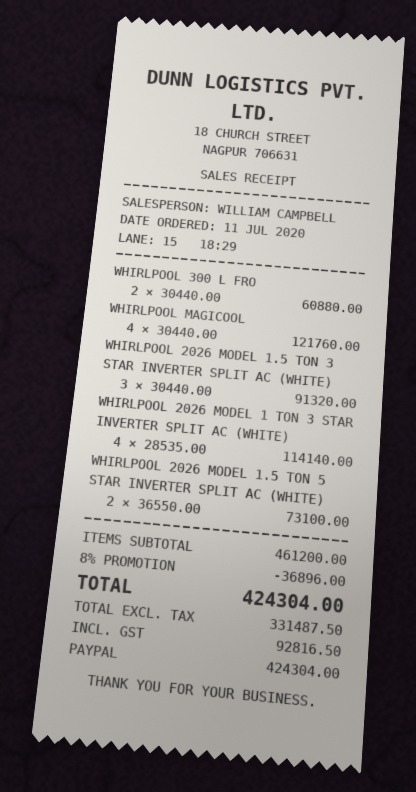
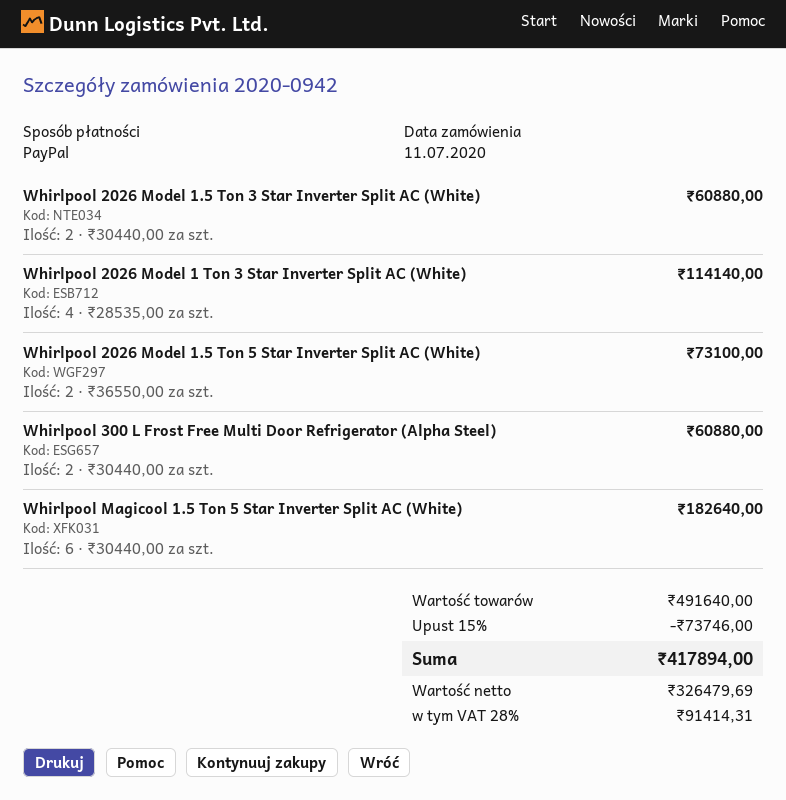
WHIRLPOOL MAGICOOL: 4 x 30440.00 = 121760.00 -> 6 x 30440.00 = 182640.00
WHIRLPOOL 2026 MODEL 1.5 TON 3 STAR INVERTER SPLIT AC (WHITE): 3 x 30440.00 = 91320.00 -> 2 x 30440.00 = 60880.00
subtotal: 461200.00 -> 491640.00
discount: 8% = 36896.00 -> 15% = 73746.00
net: 331487.50 -> 326479.69
tax: 92816.50 -> 91414.31
total: 424304.00 -> 417894.00

